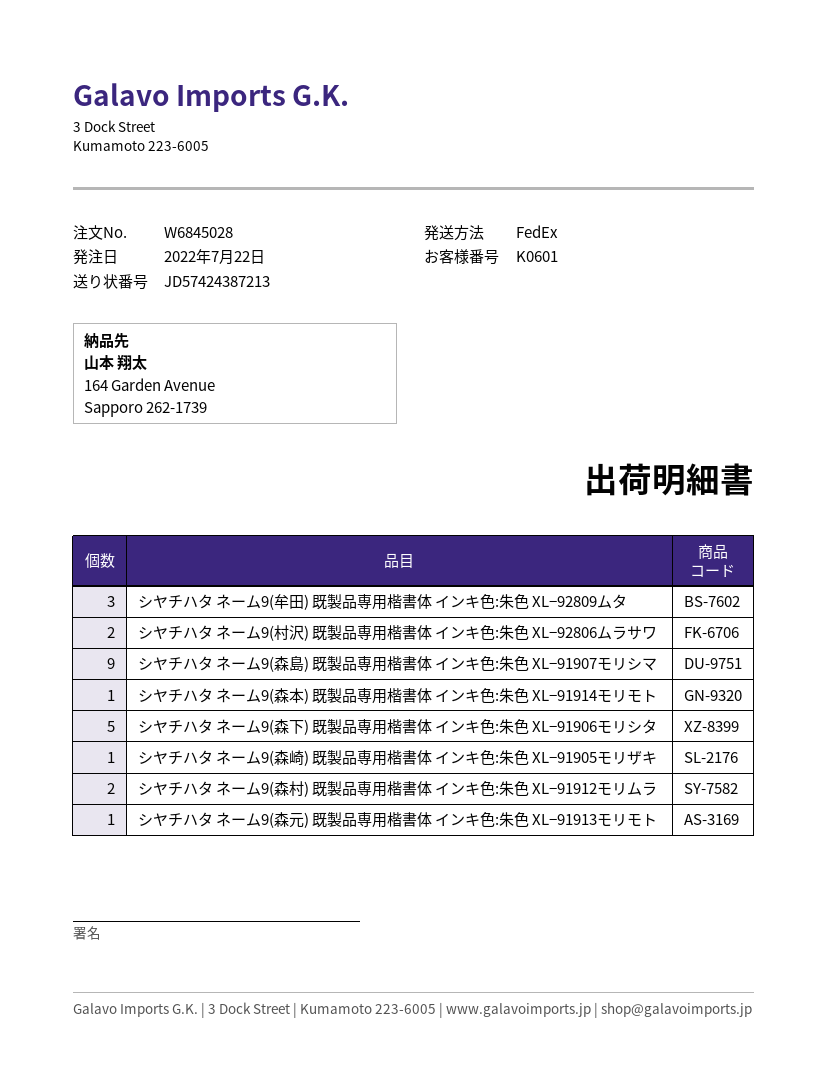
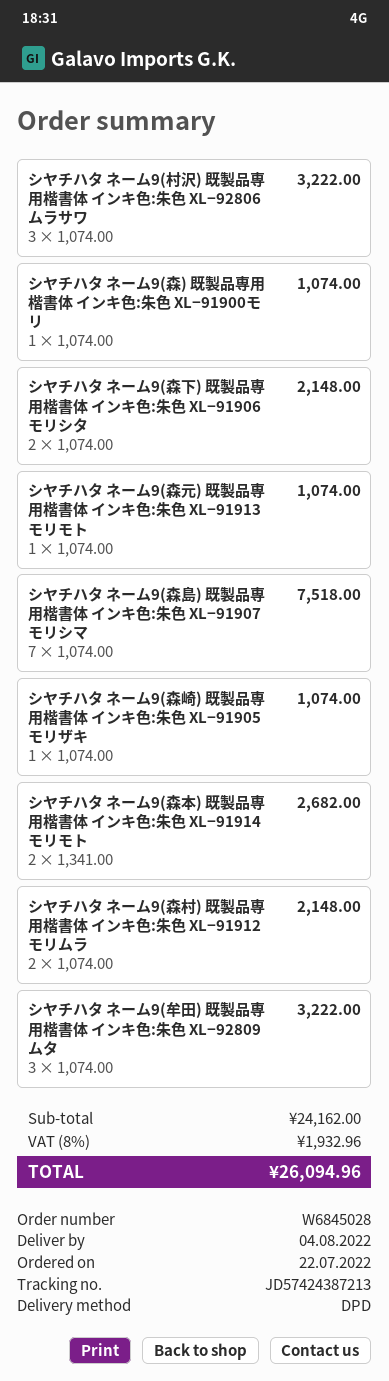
shipping method: FedEx -> DPD
シヤチハタ ネーム9(村沢) 既製品専用楷書体 インキ色:朱色 XL−92806ムラサワ: 2 -> 3
シヤチハタ ネーム9(森島) 既製品専用楷書体 インキ色:朱色 XL−91907モリシマ: 9 -> 7
シヤチハタ ネーム9(森本) 既製品専用楷書体 インキ色:朱色 XL−91914モリモト: 1 -> 2
シヤチハタ ネーム9(森下) 既製品専用楷書体 インキ色:朱色 XL−91906モリシタ: 5 -> 2
シヤチハタ ネーム9(森) 既製品専用楷書体 インキ色:朱色 XL−91900モリ: none -> 1

